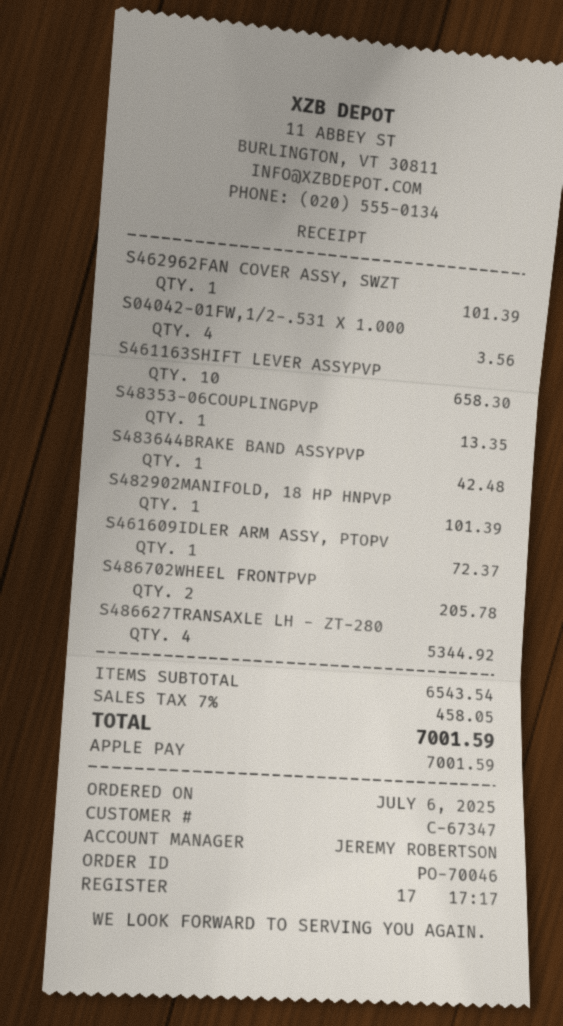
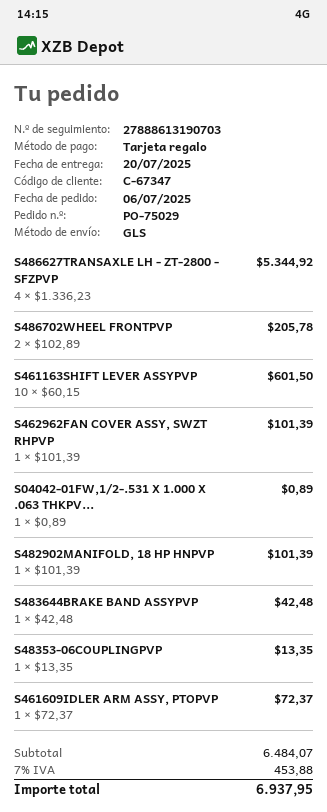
order number: PO-70046 -> PO-75029
payment method: Apple Pay -> gift card
S04042-01FW,1/2-.531 X 1.000: 4 for 3.56 -> 1 for 0.89
S461163SHIFT LEVER ASSYPVP: 10 for 658.30 -> 10 for 601.50
subtotal: 6543.54 -> 6484.07
tax: 7% = 458.05 -> 7% = 453.88
total: 7001.59 -> 6937.95

